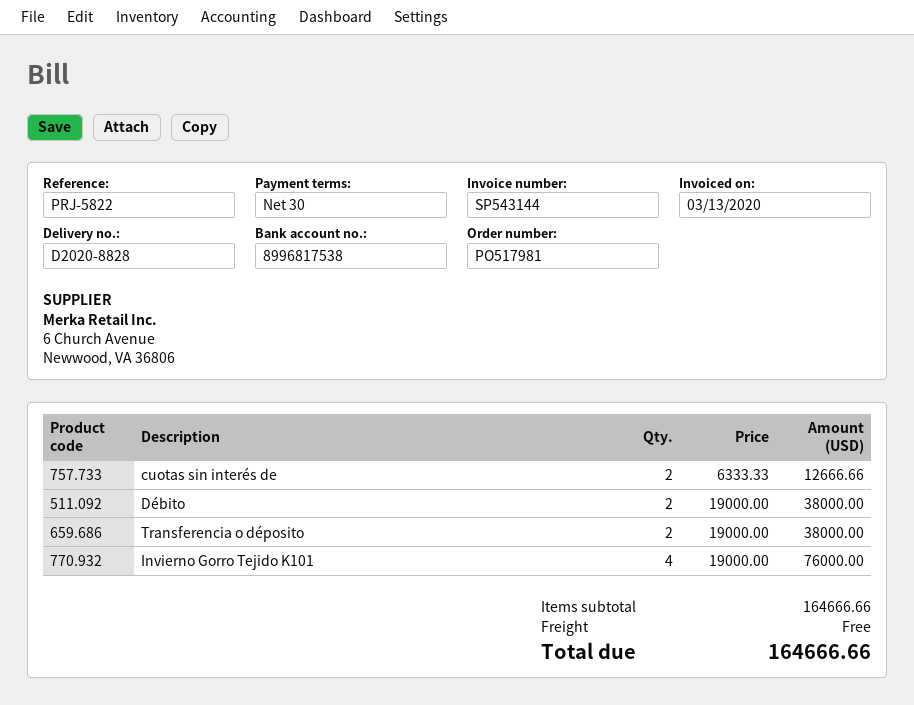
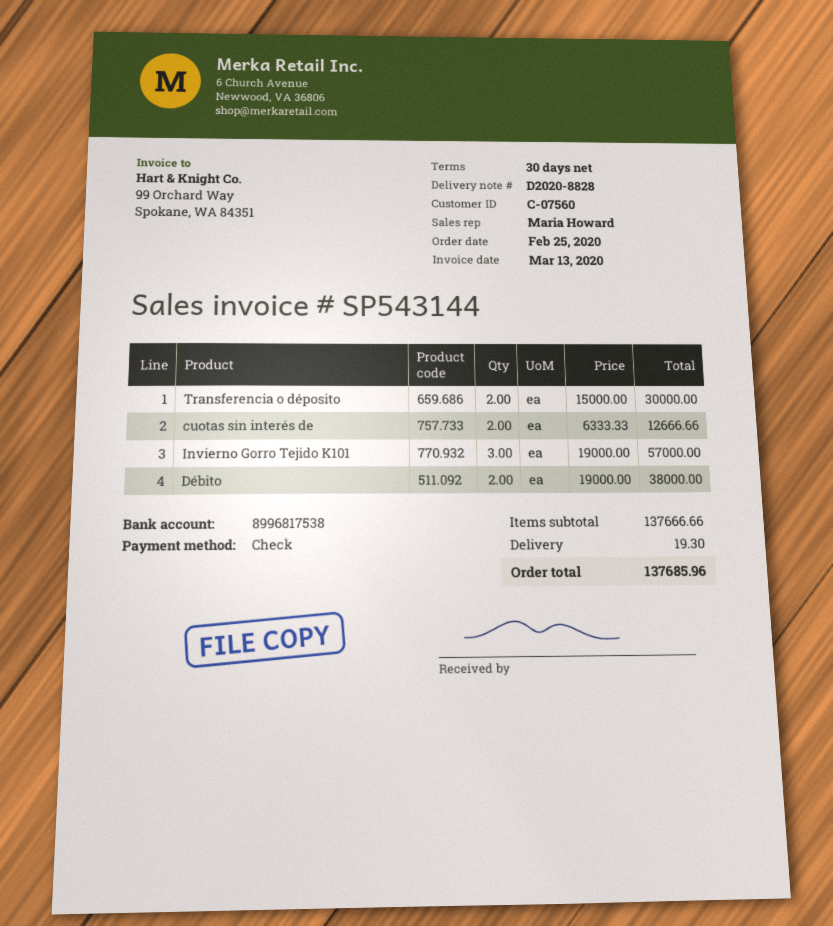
Transferencia o déposito: 2 x 19000.00 = 38000.00 -> 2 x 15000.00 = 30000.00
Invierno Gorro Tejido K101: 4 x 19000.00 = 76000.00 -> 3 x 19000.00 = 57000.00
subtotal: 164666.66 -> 137666.66
shipping: 0.00 -> 19.30
total: 164666.66 -> 137685.96

